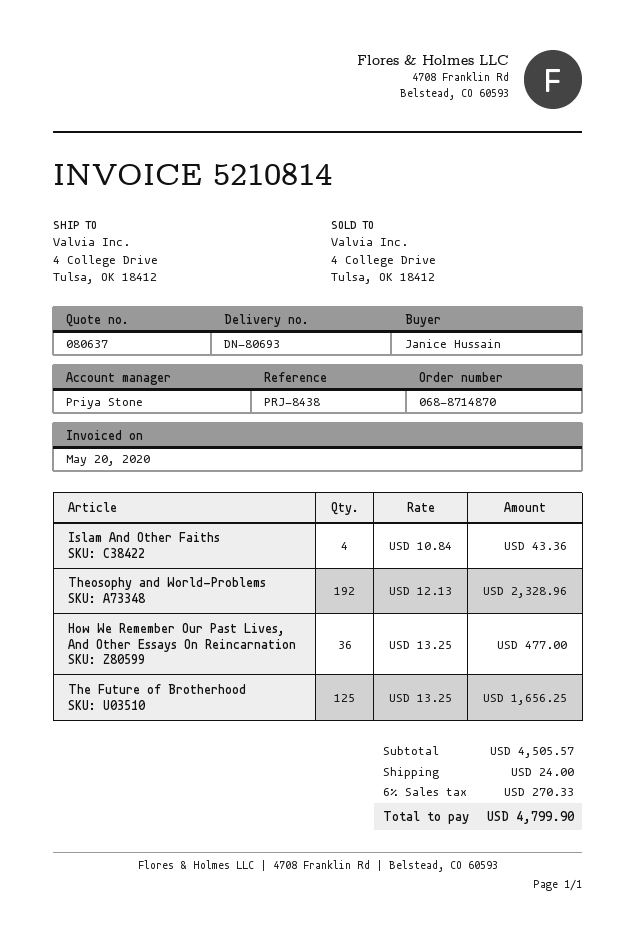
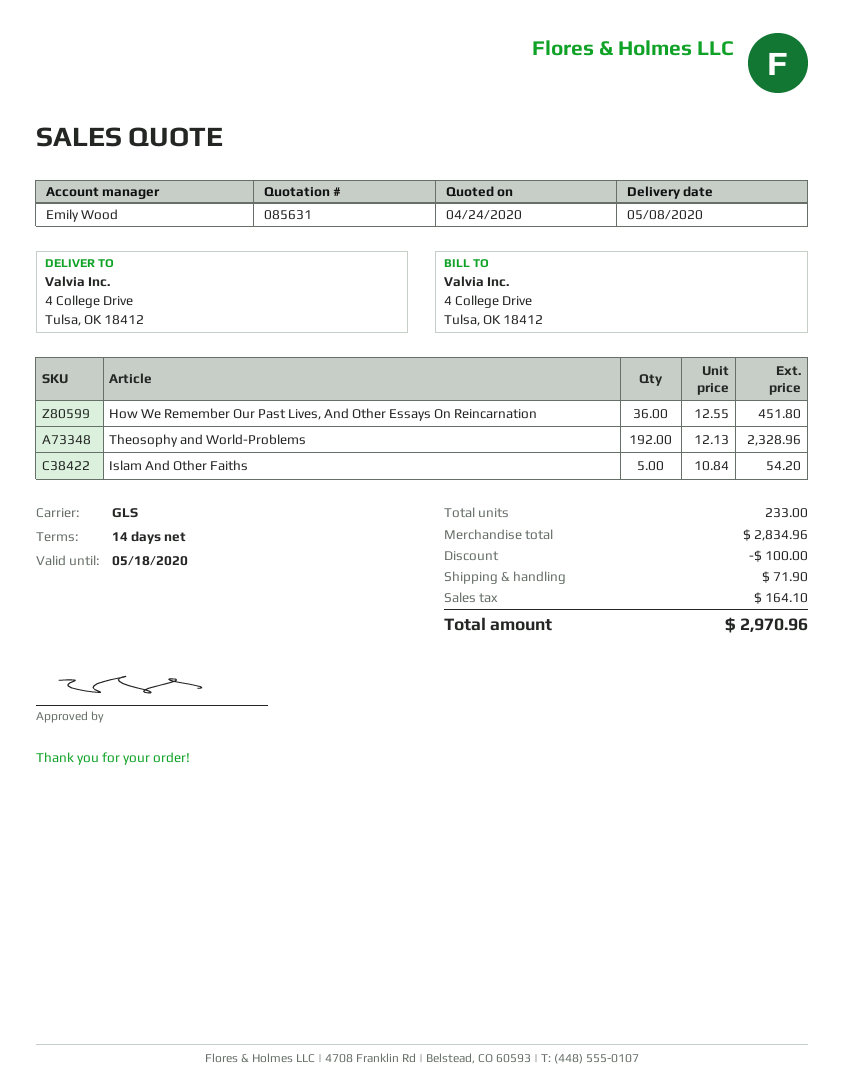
quote number: 080637 -> 085631
sales rep: Priya Stone -> Emily Wood
Islam And Other Faiths: 4 x 10.84 = 43.36 -> 5 x 10.84 = 54.20
How We Remember Our Past Lives, And Other Essays On Reincarnation: 36 x 13.25 = 477.00 -> 36 x 12.55 = 451.80
The Future of Brotherhood: 125 x 13.25 = 1656.25 -> none
subtotal: 4505.57 -> 2834.96
discount: none -> 100.00
shipping: 24.00 -> 71.90
tax: 270.33 -> 164.10
total: 4799.90 -> 2970.96

